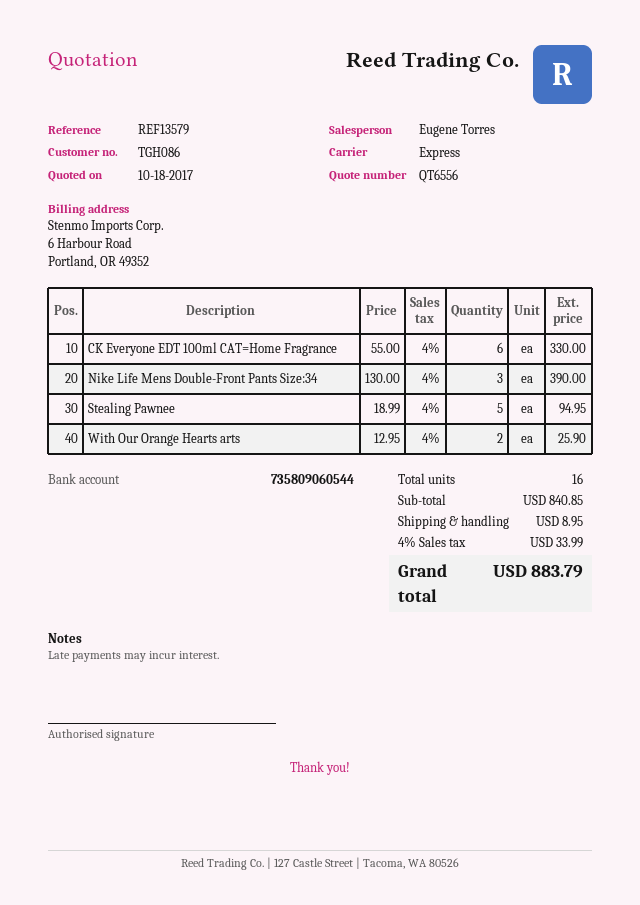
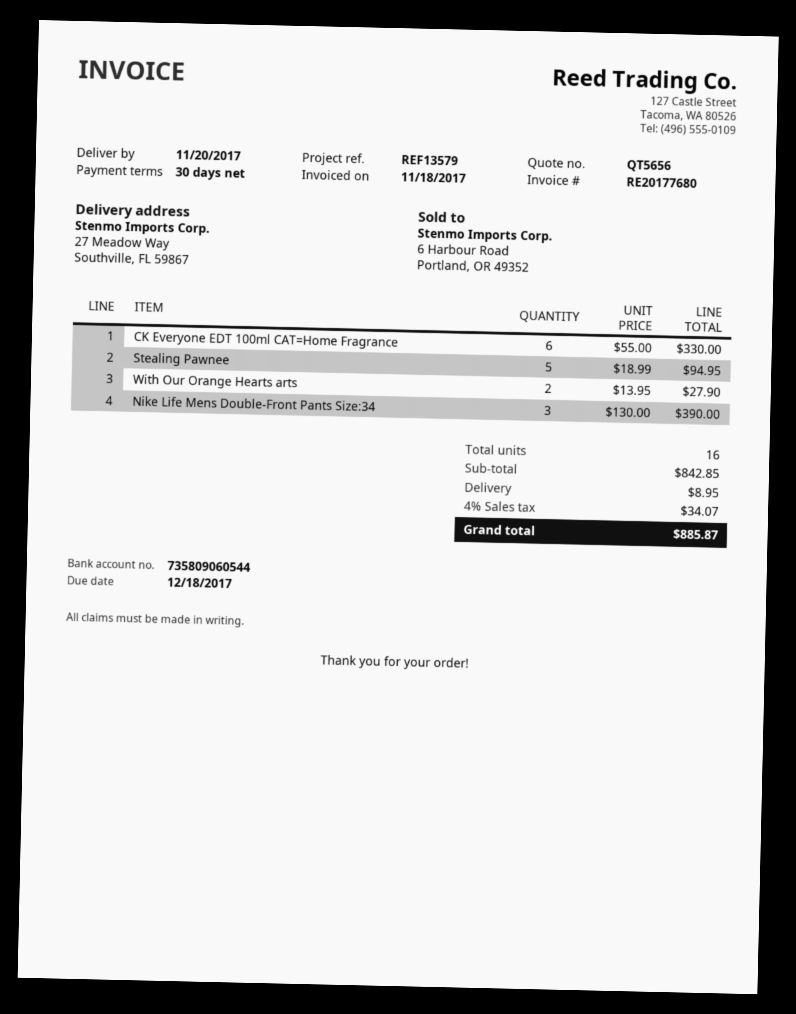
quote number: QT6556 -> QT5656
With Our Orange Hearts arts: 2 x 12.95 = 25.90 -> 2 x 13.95 = 27.90
subtotal: 840.85 -> 842.85
tax: 4% = 33.99 -> 4% = 34.07
total: 883.79 -> 885.87

